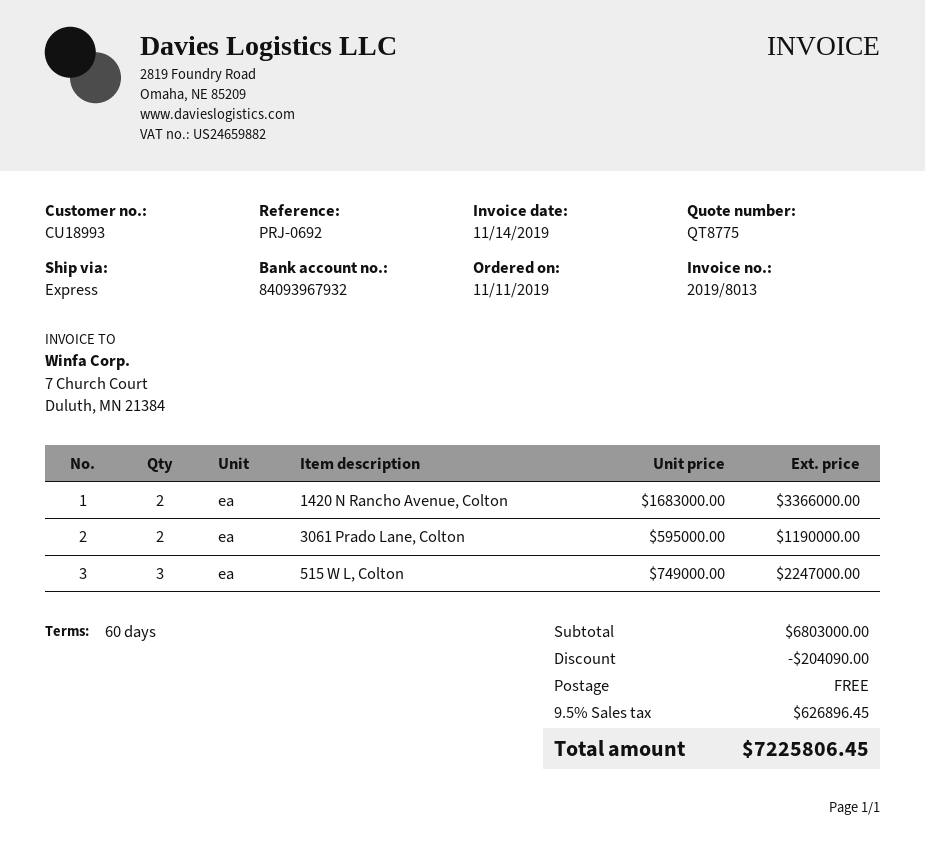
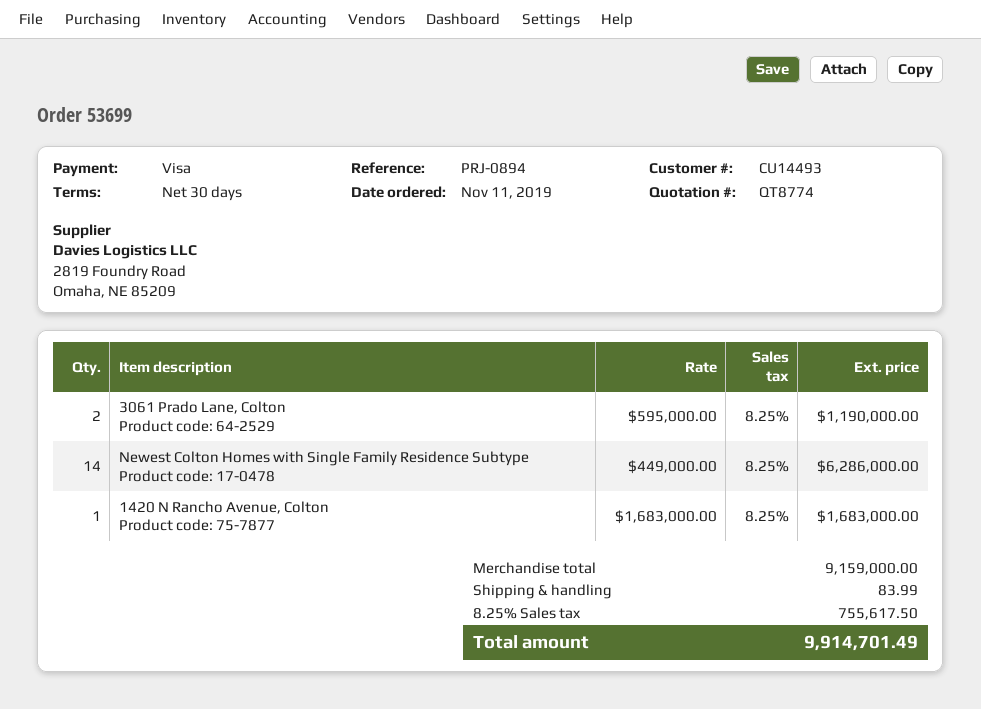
quote number: QT8775 -> QT8774
payment terms: 60 days -> 30 days
customer number: CU18993 -> CU14493
reference: PRJ-0692 -> PRJ-0894
1420 N Rancho Avenue, Colton: 2 x 1683000.00 = 3366000.00 -> 1 x 1683000.00 = 1683000.00
515 W L, Colton: 3 x 749000.00 = 2247000.00 -> none
Newest Colton Homes with Single Family Residence Subtype: none -> 14 x 449000.00 = 6286000.00
subtotal: 6803000.00 -> 9159000.00
discount: 204090.00 -> none
shipping: 0.00 -> 83.99
tax: 9.5% = 626896.45 -> 8.25% = 755617.50
total: 7225806.45 -> 9914701.49

